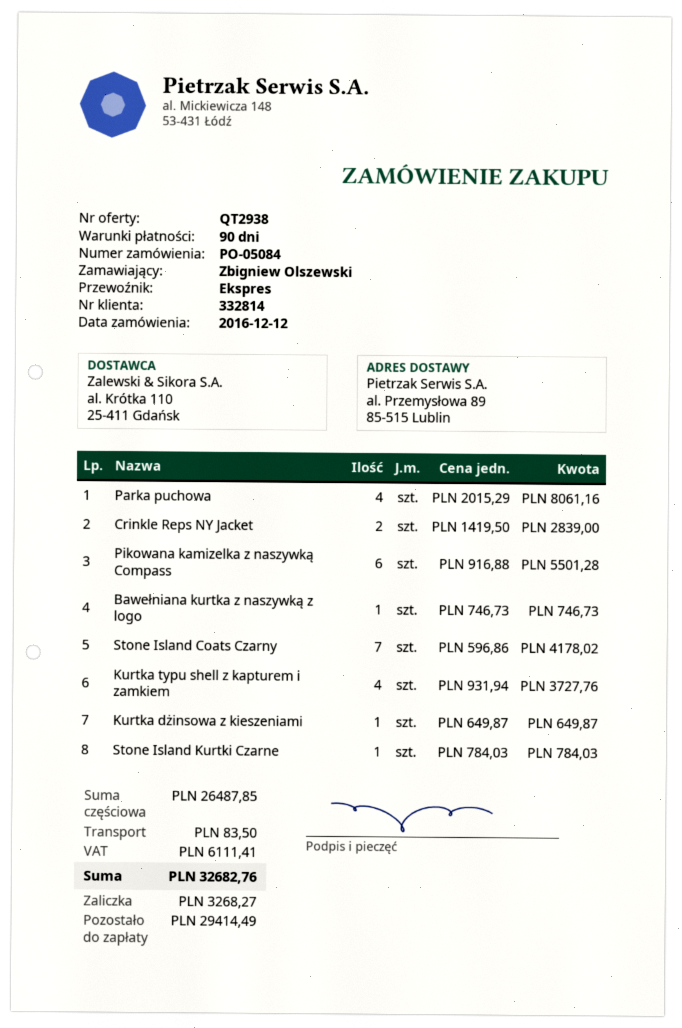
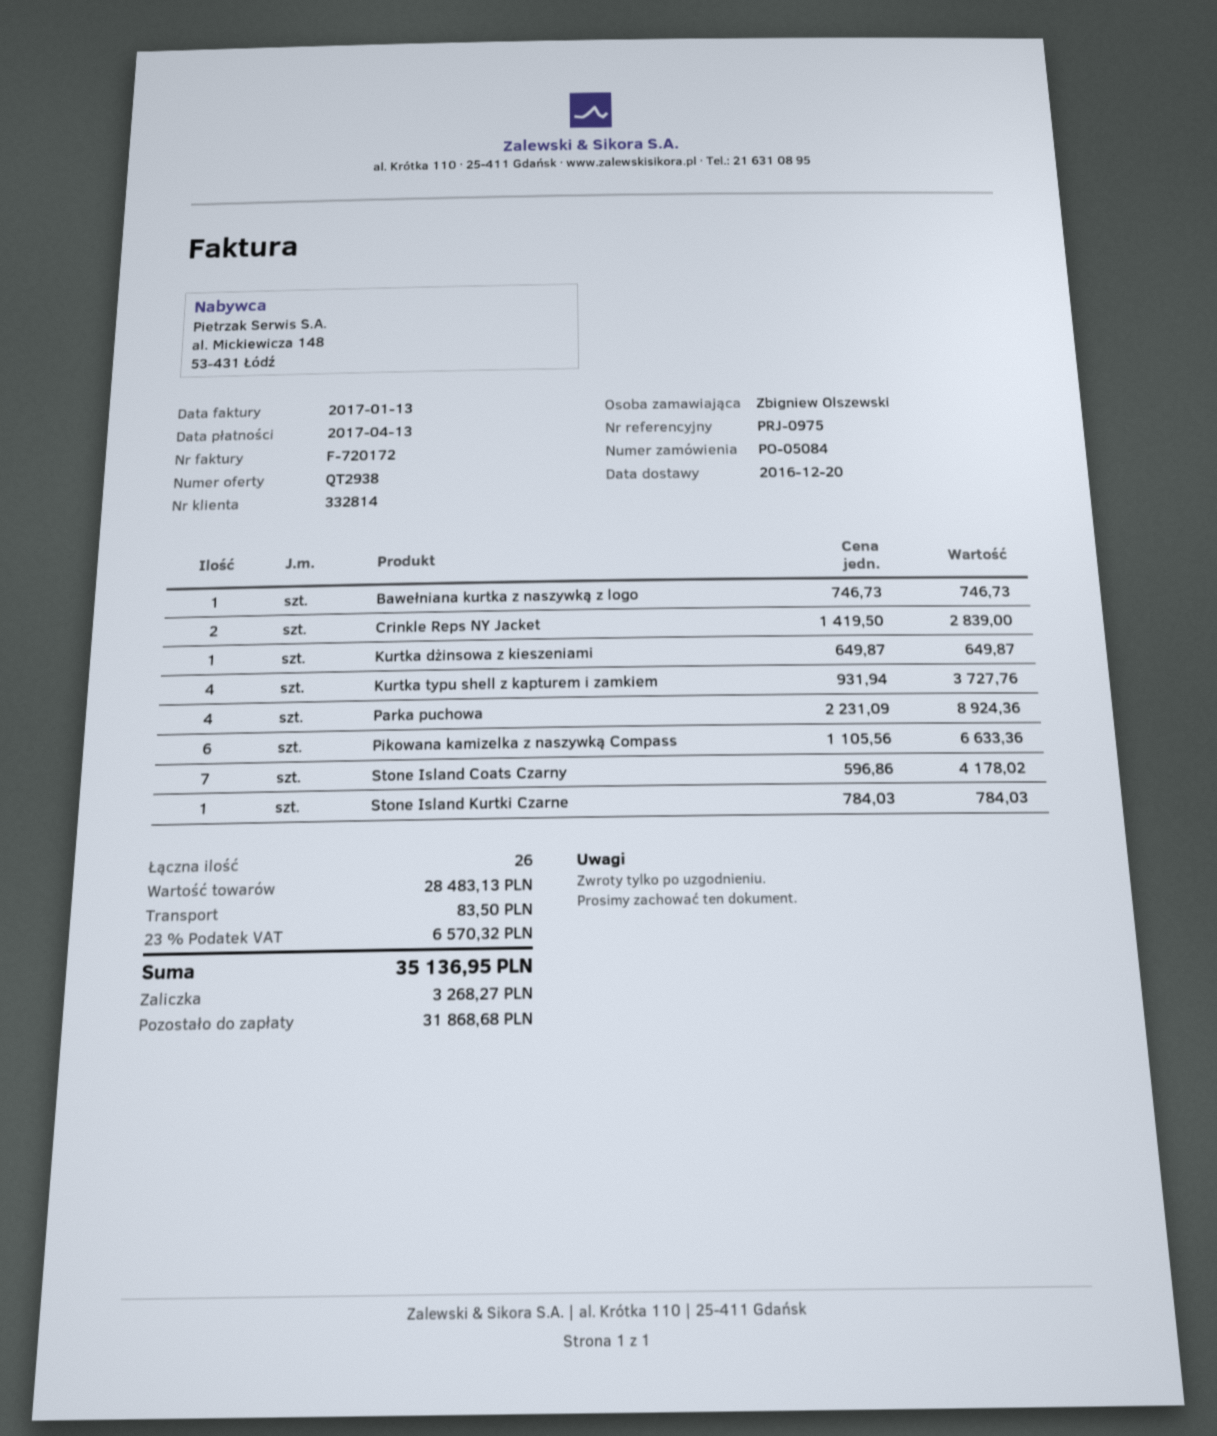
Parka puchowa: 4 x 2015.29 = 8061.16 -> 4 x 2231.09 = 8924.36
Pikowana kamizelka z naszywką Compass: 6 x 916.88 = 5501.28 -> 6 x 1105.56 = 6633.36
subtotal: 26487.85 -> 28483.13
tax: 6111.41 -> 6570.32
total: 32682.76 -> 35136.95
balance: 29414.49 -> 31868.68

